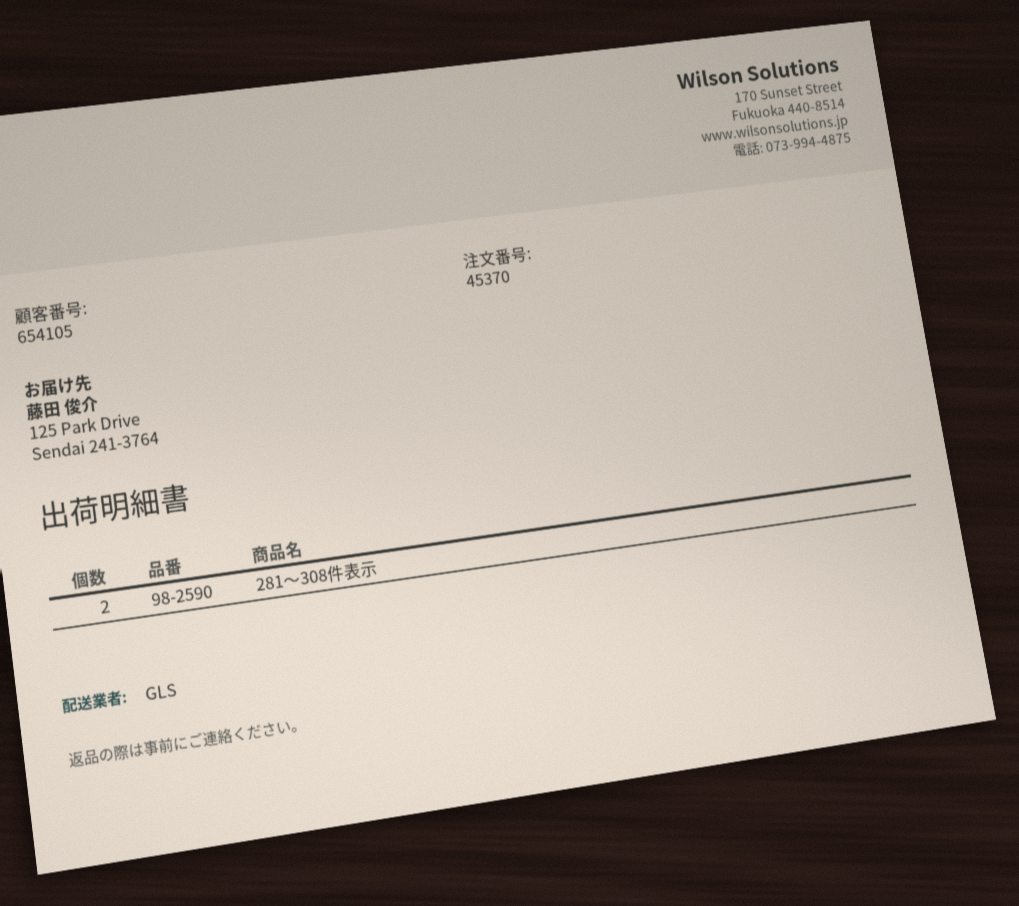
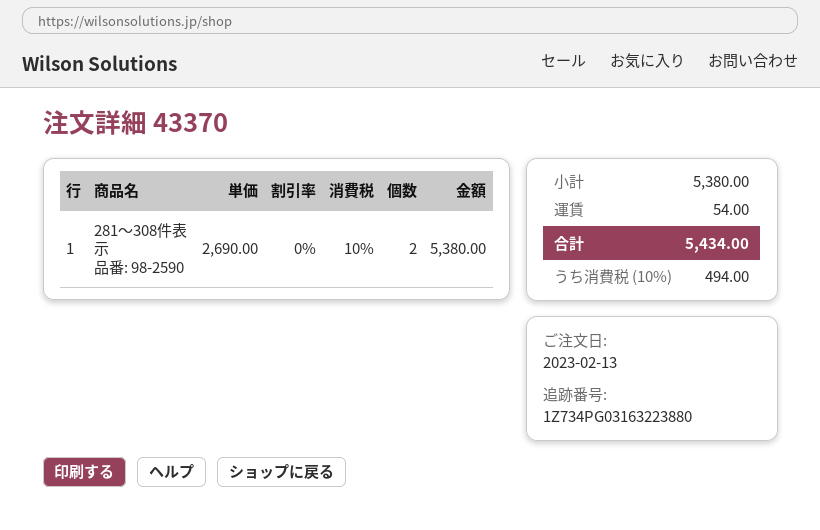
order number: 45370 -> 43370

